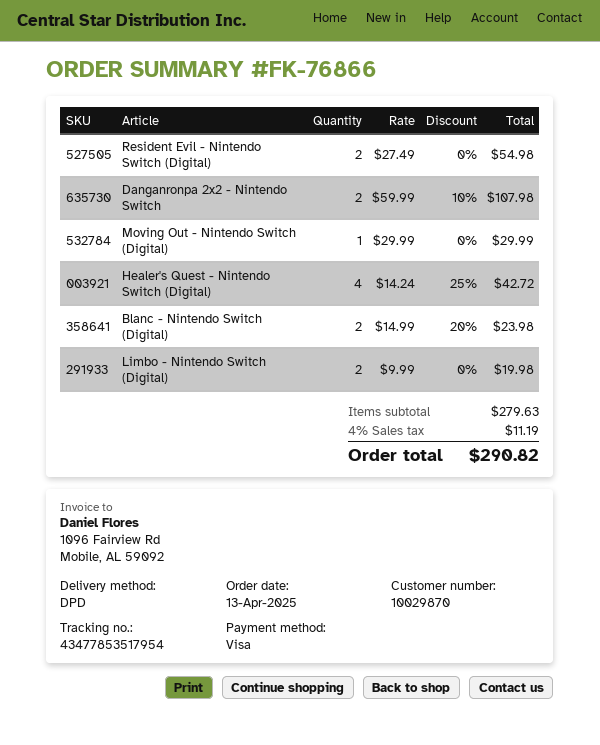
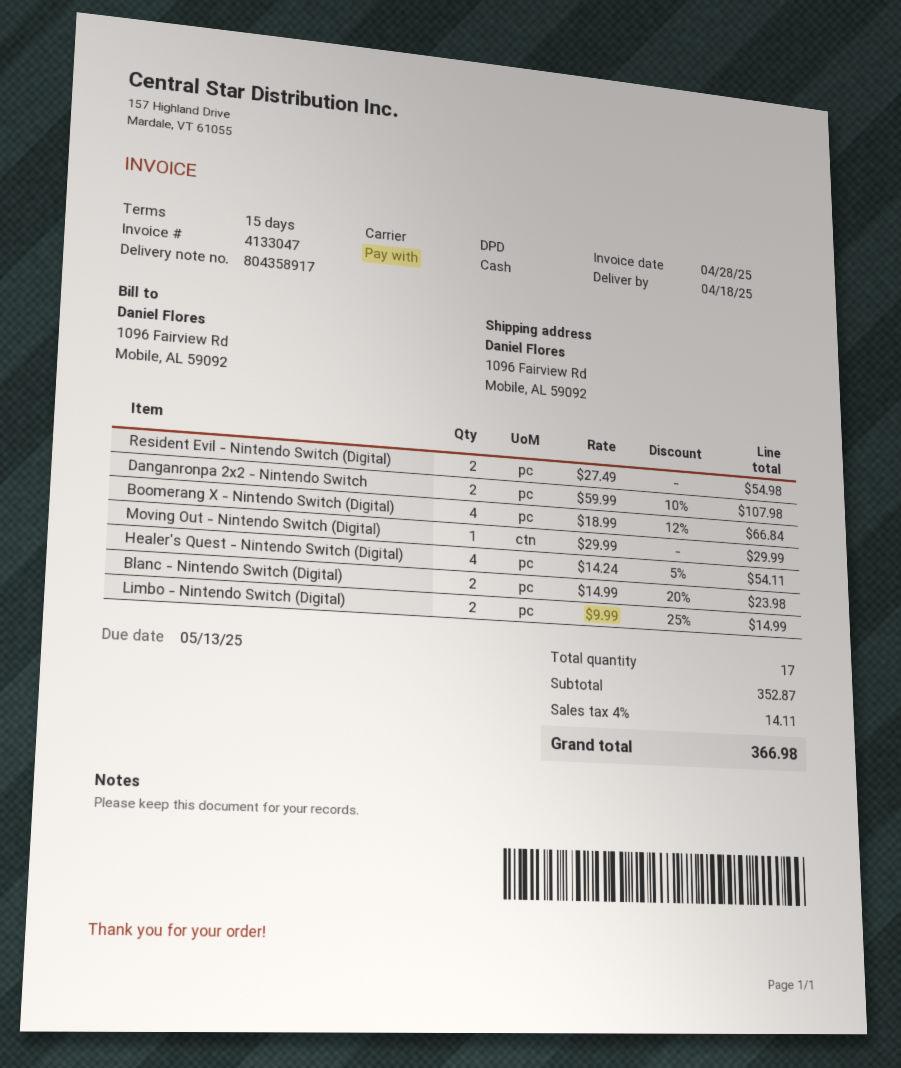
payment method: Visa -> cash
Healer's Quest - Nintendo Switch (Digital): 4 x 14.24 - 25% = 42.72 -> 4 x 14.24 - 5% = 54.11
Limbo - Nintendo Switch (Digital): 2 x 9.99 = 19.98 -> 2 x 9.99 - 25% = 14.99
Boomerang X - Nintendo Switch (Digital): none -> 4 x 18.99 - 12% = 66.84
subtotal: 279.63 -> 352.87
tax: 4% = 11.19 -> 4% = 14.11
total: 290.82 -> 366.98

